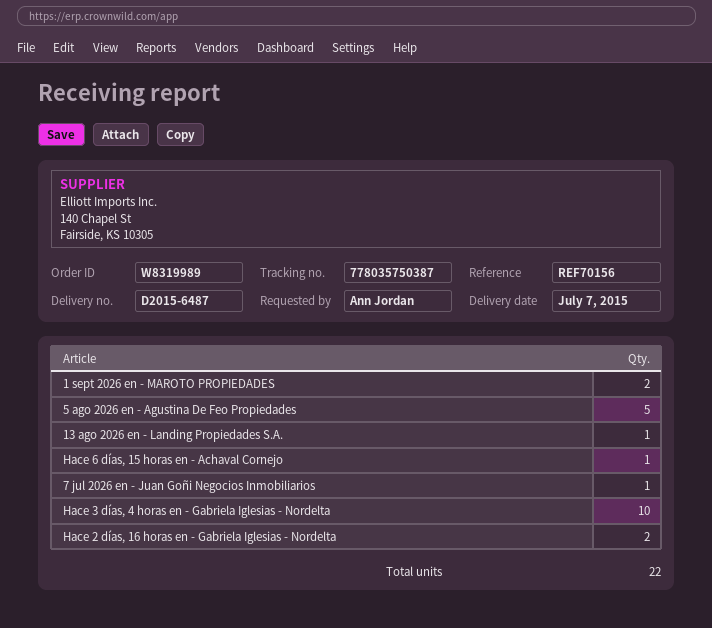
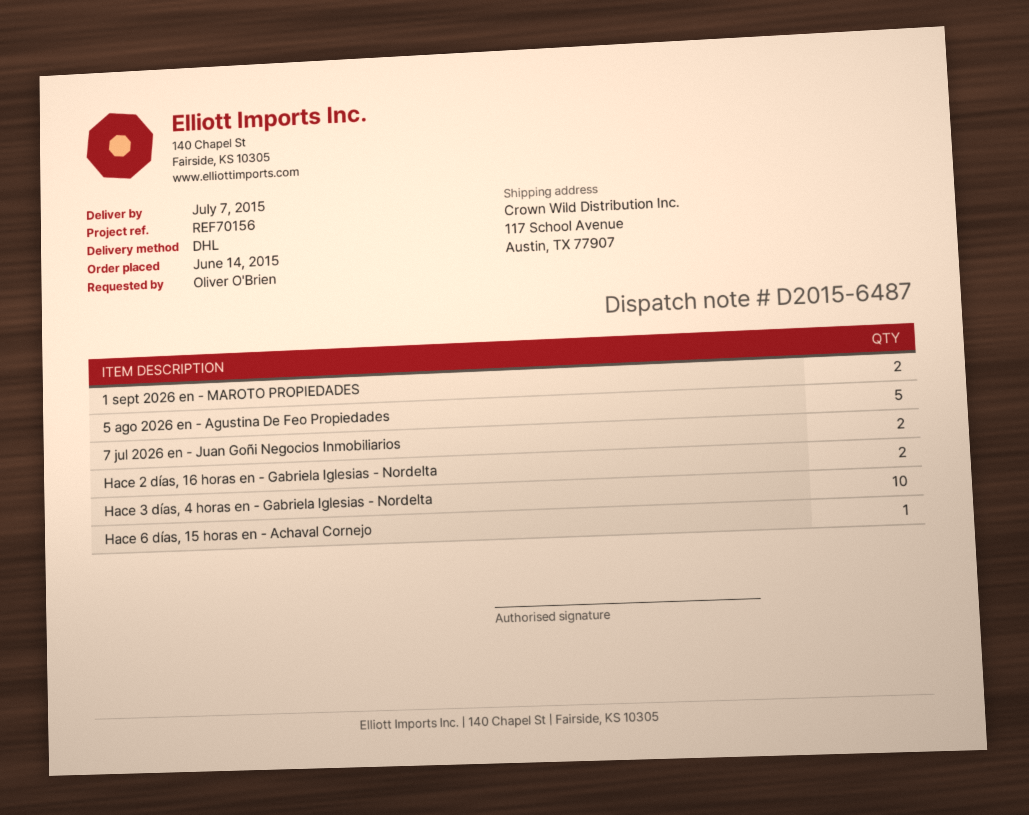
ordered by: Ann Jordan -> Oliver O'Brien
13 ago 2026 en - Landing Propiedades S.A.: 1 -> none
7 jul 2026 en - Juan Goñi Negocios Inmobiliarios: 1 -> 2

